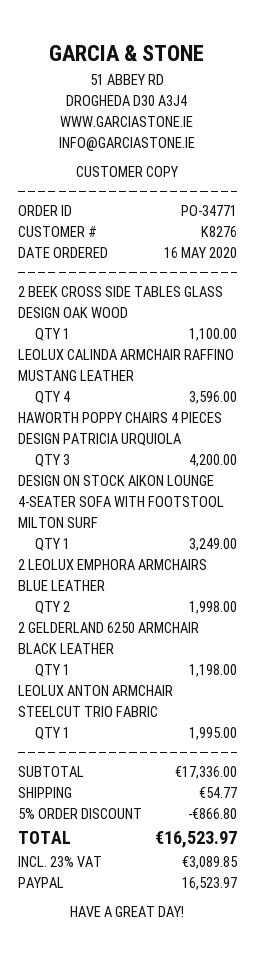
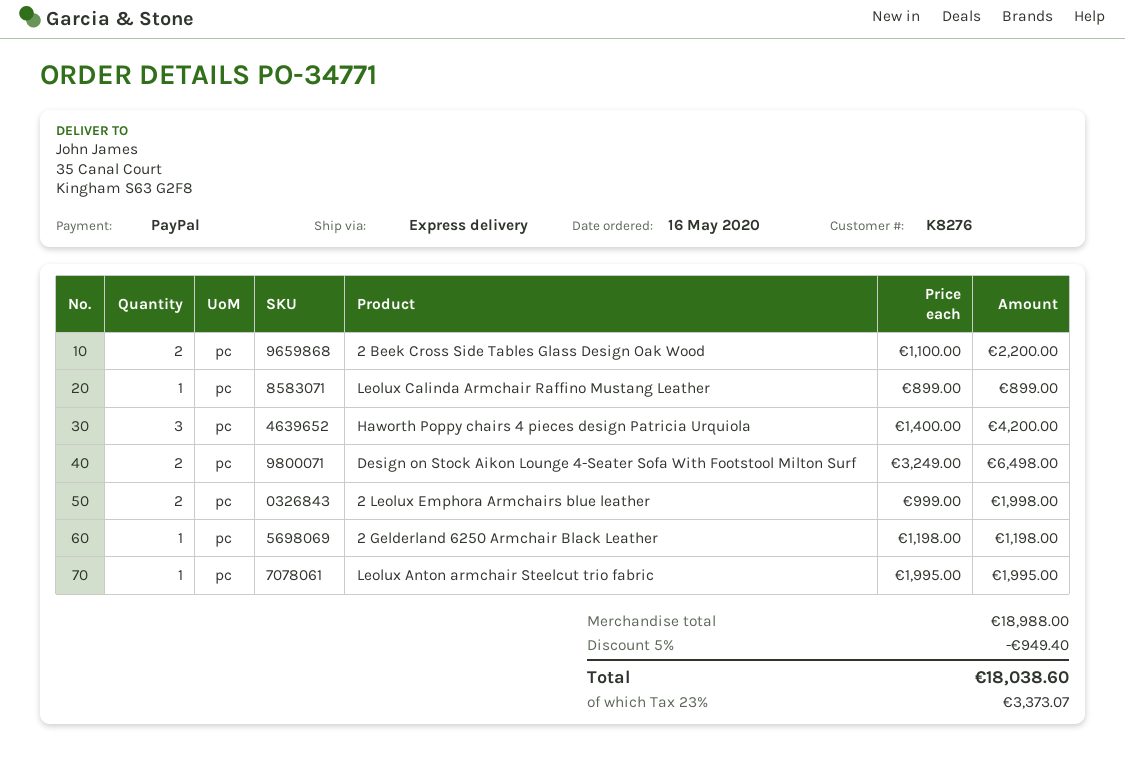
2 BEEK CROSS SIDE TABLES GLASS DESIGN OAK WOOD: 1 for 1100.00 -> 2 for 2200.00
LEOLUX CALINDA ARMCHAIR RAFFINO MUSTANG LEATHER: 4 for 3596.00 -> 1 for 899.00
DESIGN ON STOCK AIKON LOUNGE 4-SEATER SOFA WITH FOOTSTOOL MILTON SURF: 1 for 3249.00 -> 2 for 6498.00
subtotal: 17336.00 -> 18988.00
discount: 5% = 866.80 -> 5% = 949.40
shipping: 54.77 -> none
tax: 23% = 3089.85 -> 23% = 3373.07
total: 16523.97 -> 18038.60

